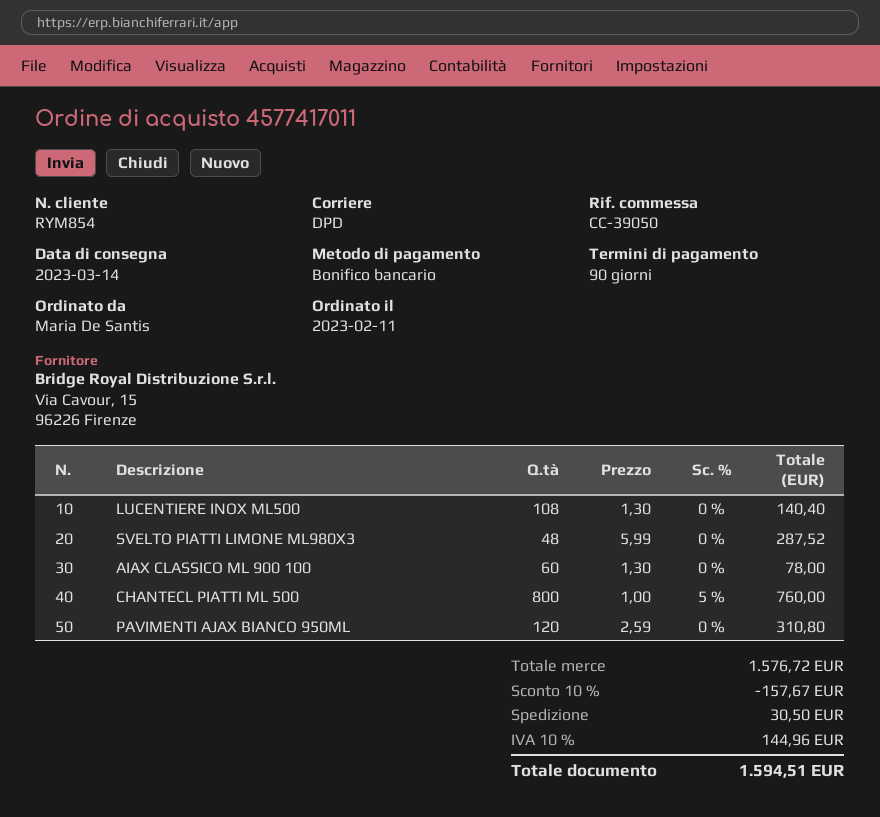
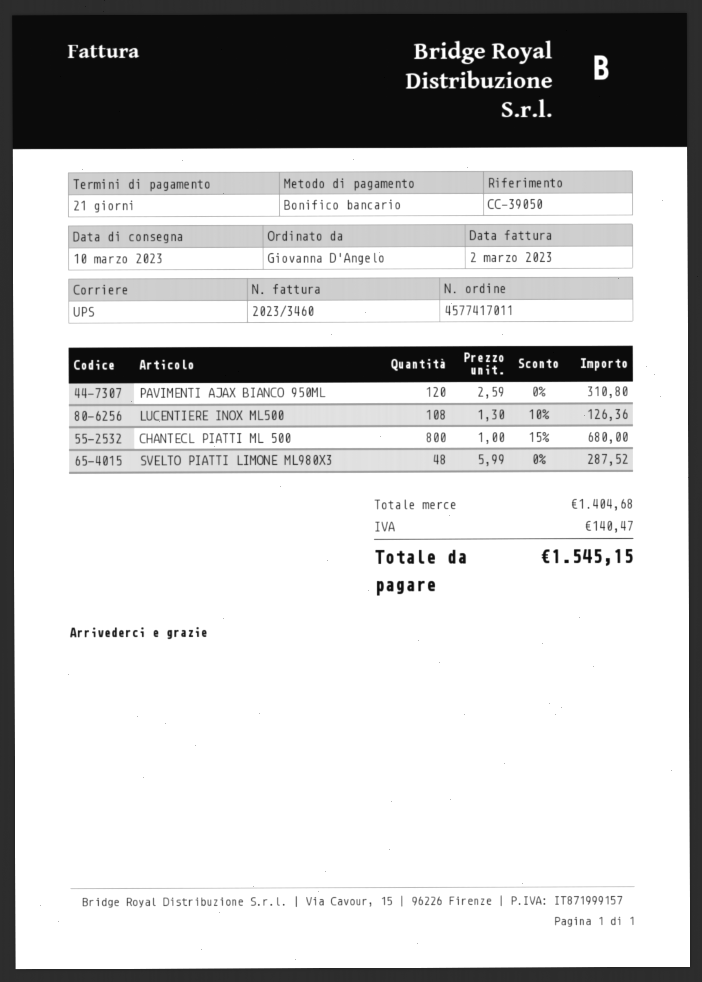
delivery date: 2023-03-14 -> 2023-03-10
payment terms: 90 days -> 21 days
ordered by: Maria De Santis -> Giovanna D'Angelo
shipping method: DPD -> UPS
LUCENTIERE INOX ML500: 108 x 1.30 = 140.40 -> 108 x 1.30 - 10% = 126.36
AIAX CLASSICO ML 900 100: 60 x 1.30 = 78.00 -> none
CHANTECL PIATTI ML 500: 800 x 1.00 - 5% = 760.00 -> 800 x 1.00 - 15% = 680.00
subtotal: 1576.72 -> 1404.68
discount: 10% = 157.67 -> none
shipping: 30.50 -> none
tax: 144.96 -> 140.47
total: 1594.51 -> 1545.15

